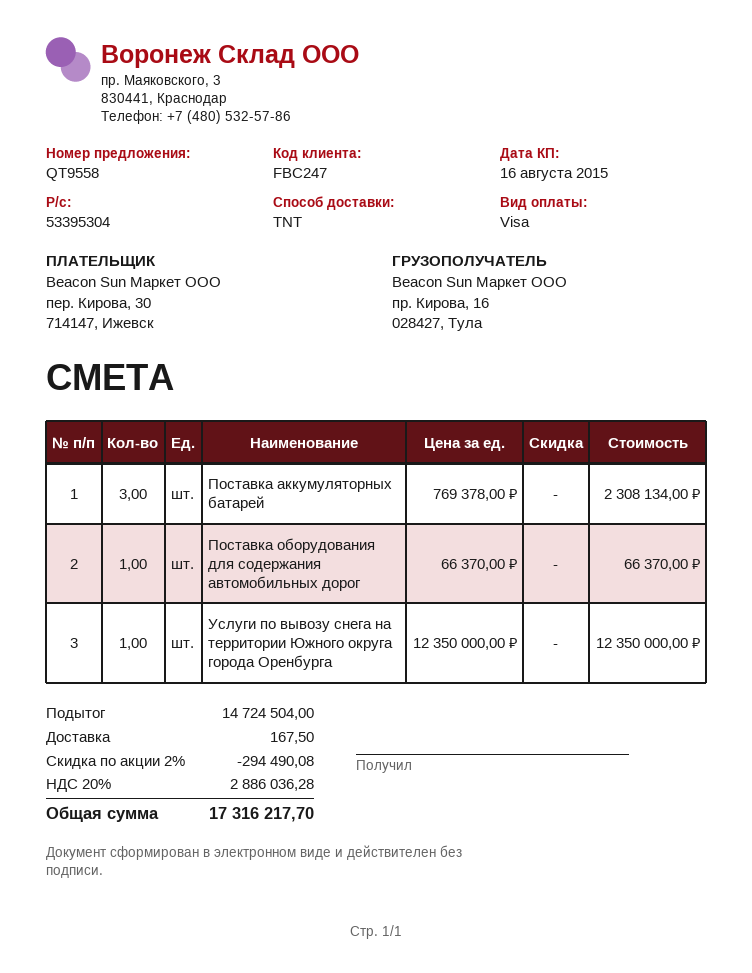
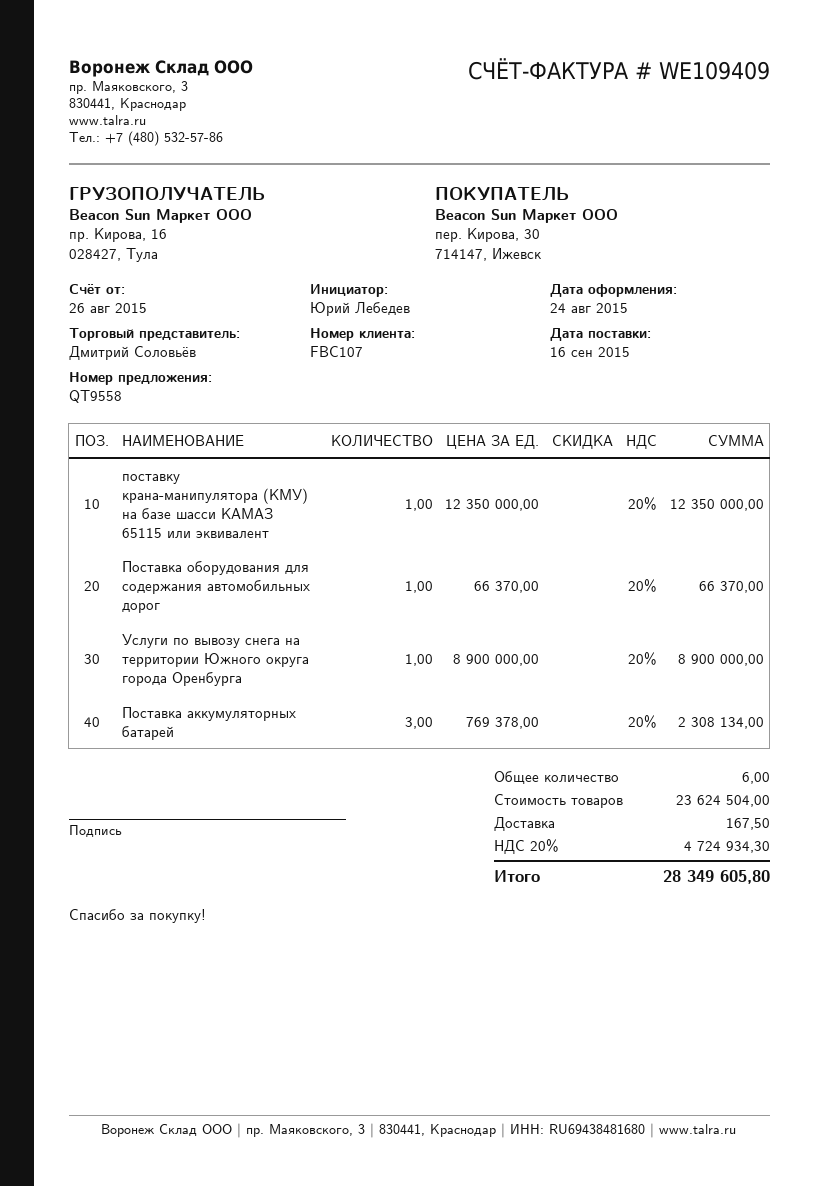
customer number: FBC247 -> FBC107
Услуги по вывозу снега на территории Южного округа города Оренбурга: 1 x 12350000.00 = 12350000.00 -> 1 x 8900000.00 = 8900000.00
поставку крана-манипулятора (КМУ) на базе шасси КАМАЗ 65115 или эквивалент: none -> 1 x 12350000.00 = 12350000.00
subtotal: 14724504.00 -> 23624504.00
discount: 2% = 294490.08 -> none
tax: 20% = 2886036.28 -> 20% = 4724934.30
total: 17316217.70 -> 28349605.80

